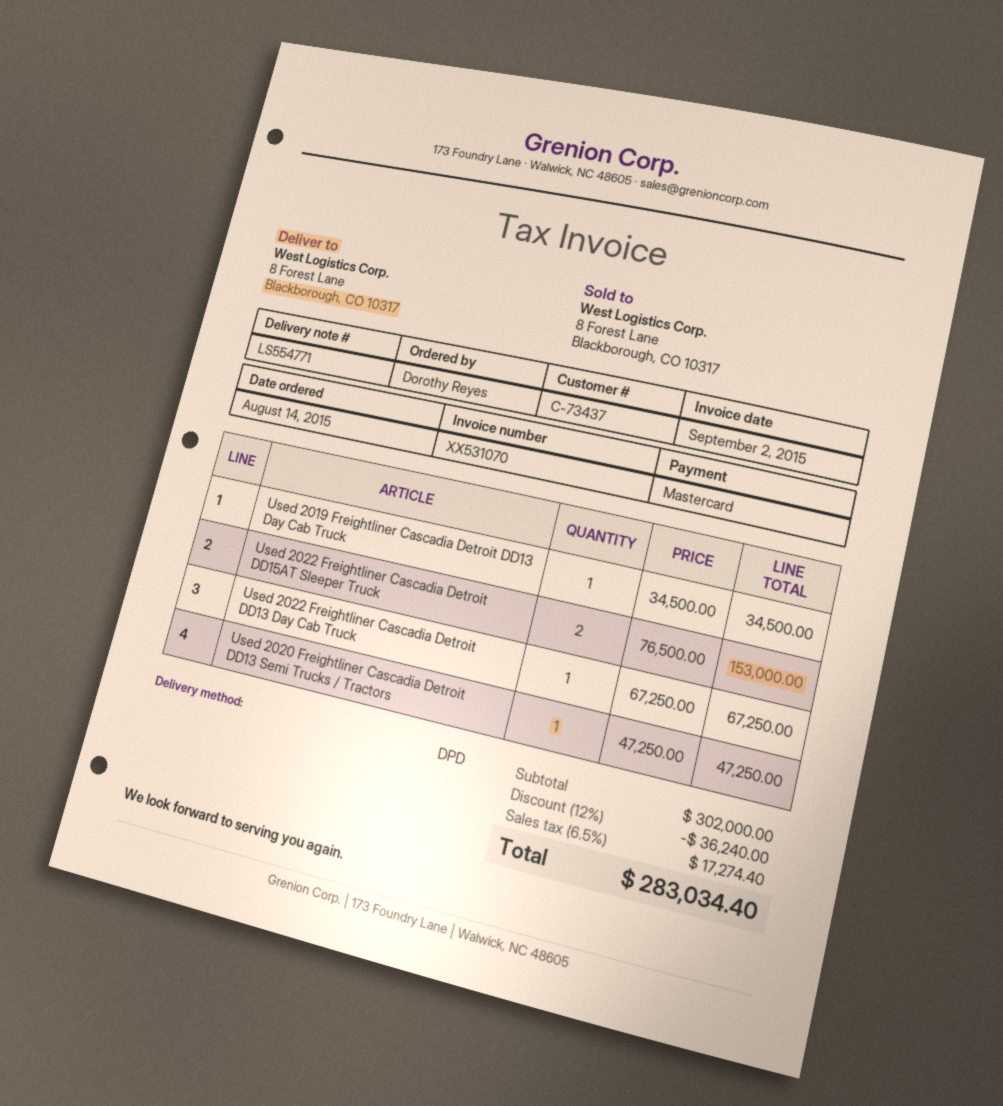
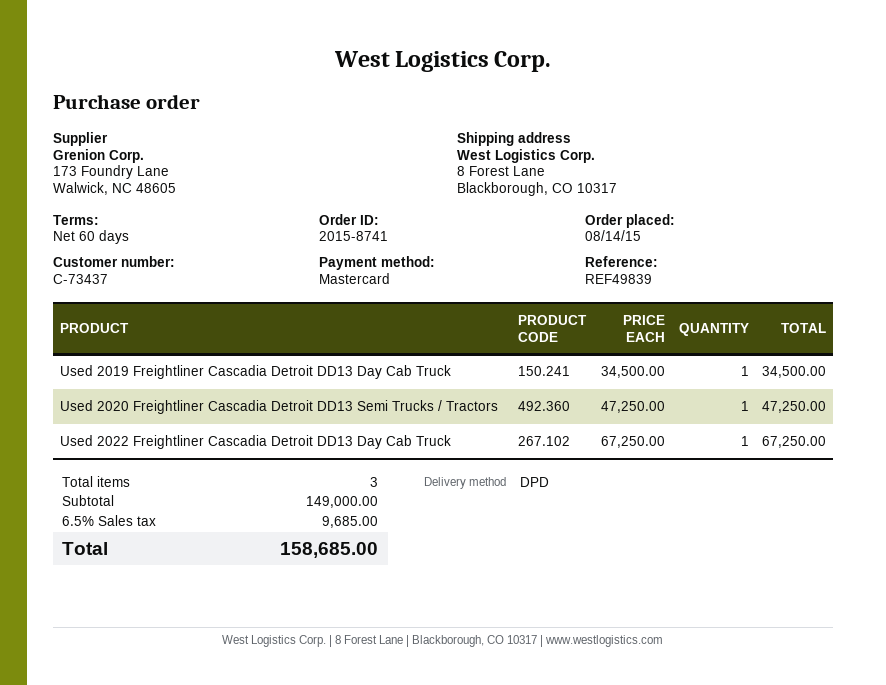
Used 2022 Freightliner Cascadia Detroit DD15AT Sleeper Truck: 2 x 76500.00 = 153000.00 -> none
subtotal: 302000.00 -> 149000.00
discount: 12% = 36240.00 -> none
tax: 6.5% = 17274.40 -> 6.5% = 9685.00
total: 283034.40 -> 158685.00

